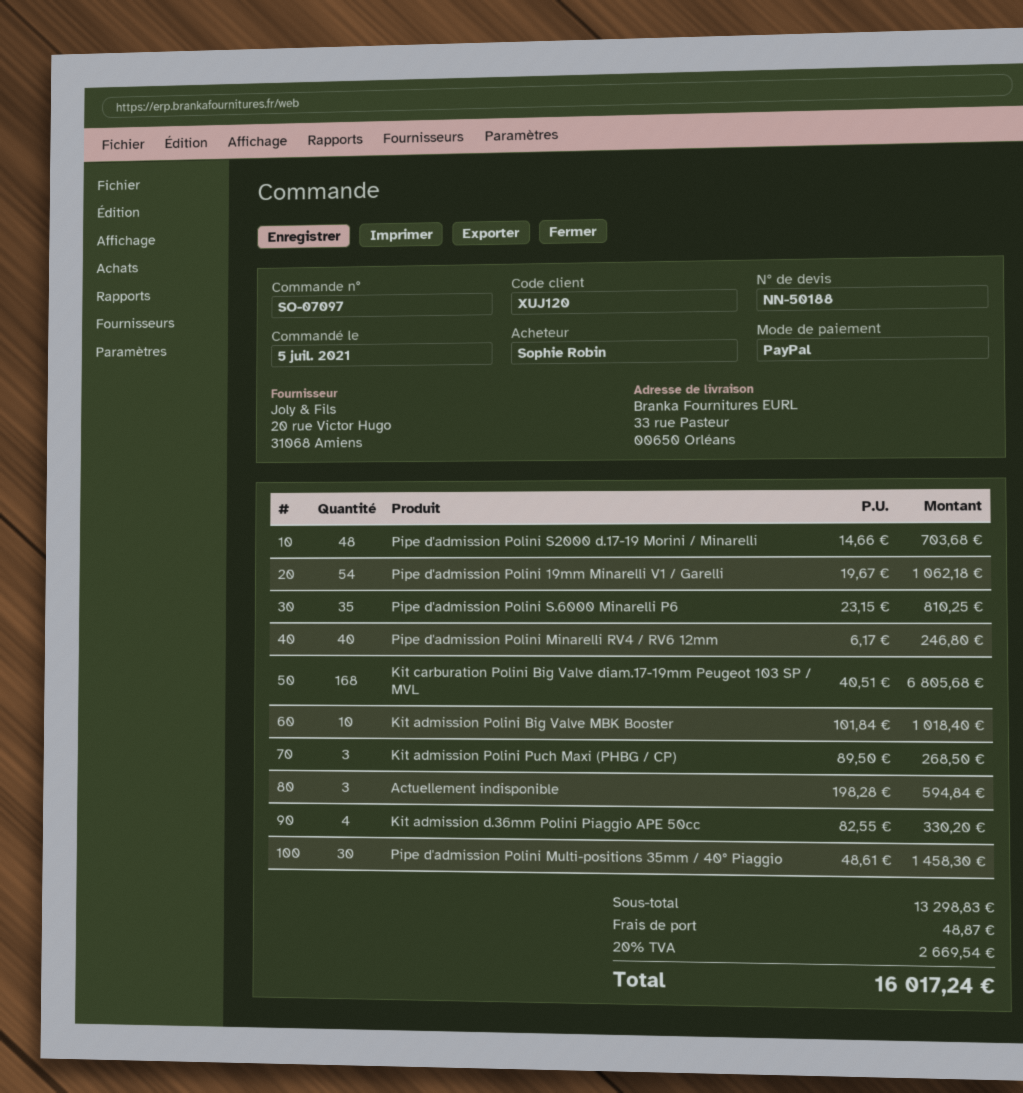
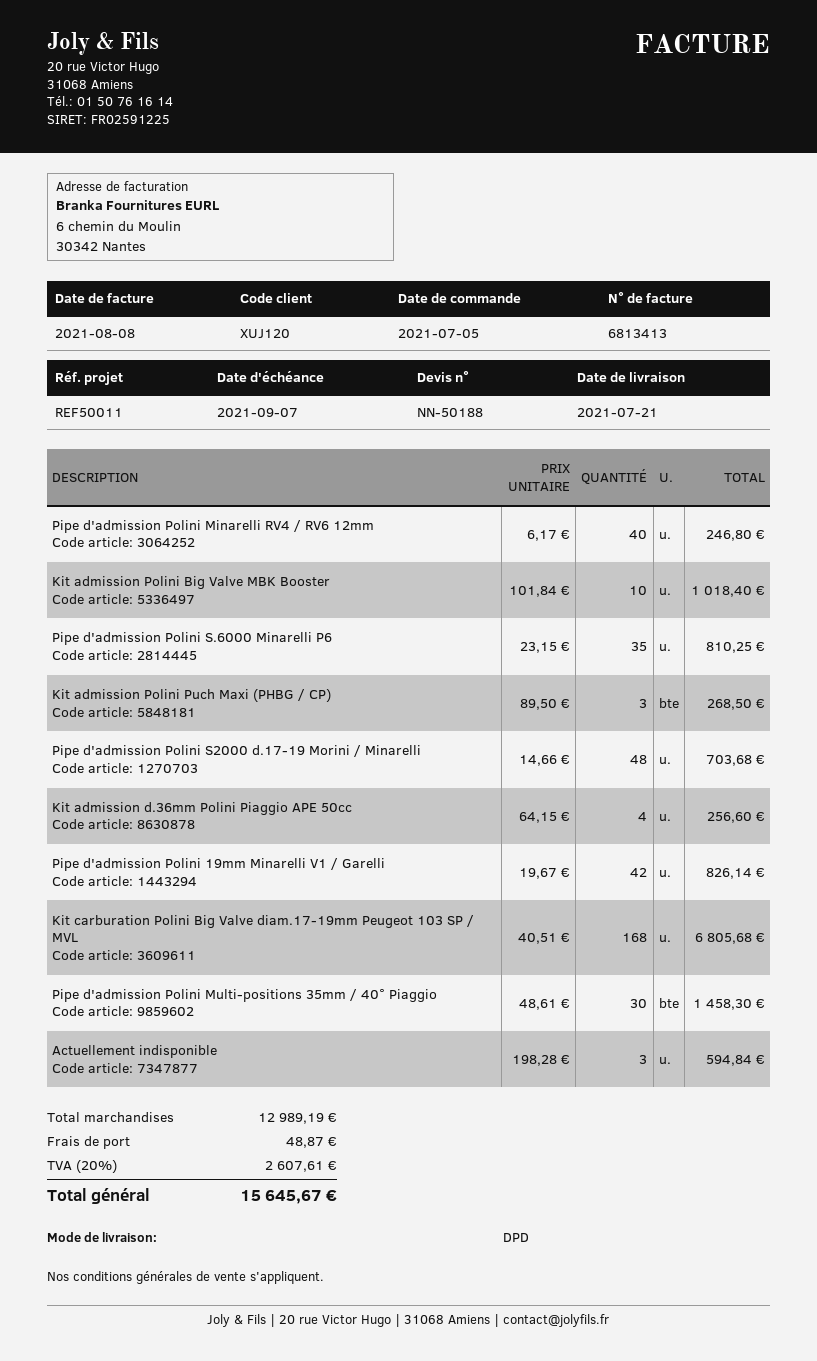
Pipe d'admission Polini 19mm Minarelli V1 / Garelli: 54 x 19.67 = 1062.18 -> 42 x 19.67 = 826.14
Kit admission d.36mm Polini Piaggio APE 50cc: 4 x 82.55 = 330.20 -> 4 x 64.15 = 256.60
subtotal: 13298.83 -> 12989.19
tax: 20% = 2669.54 -> 20% = 2607.61
total: 16017.24 -> 15645.67

